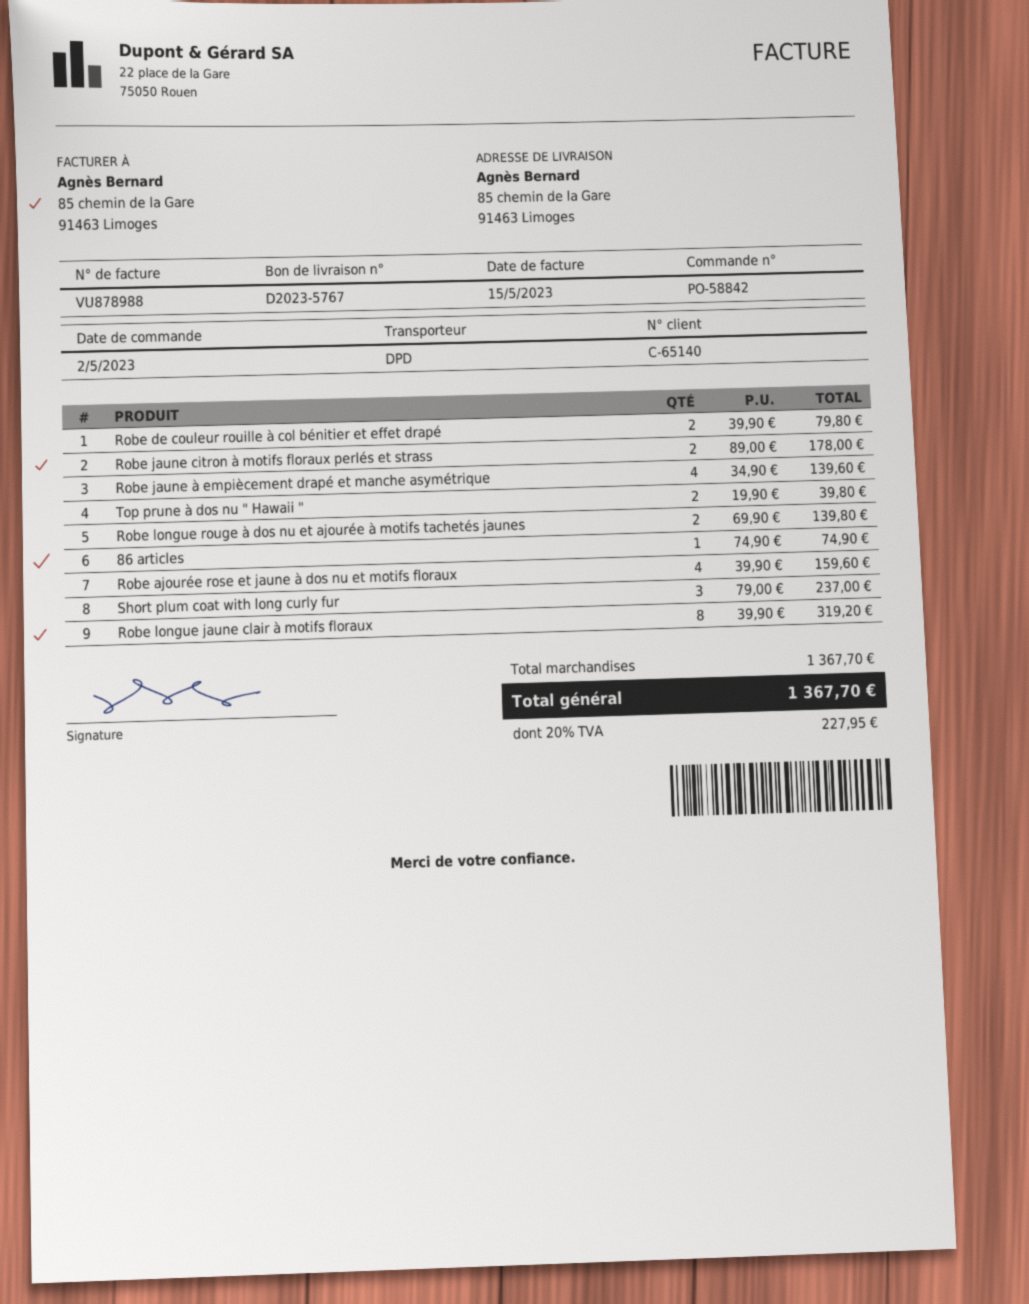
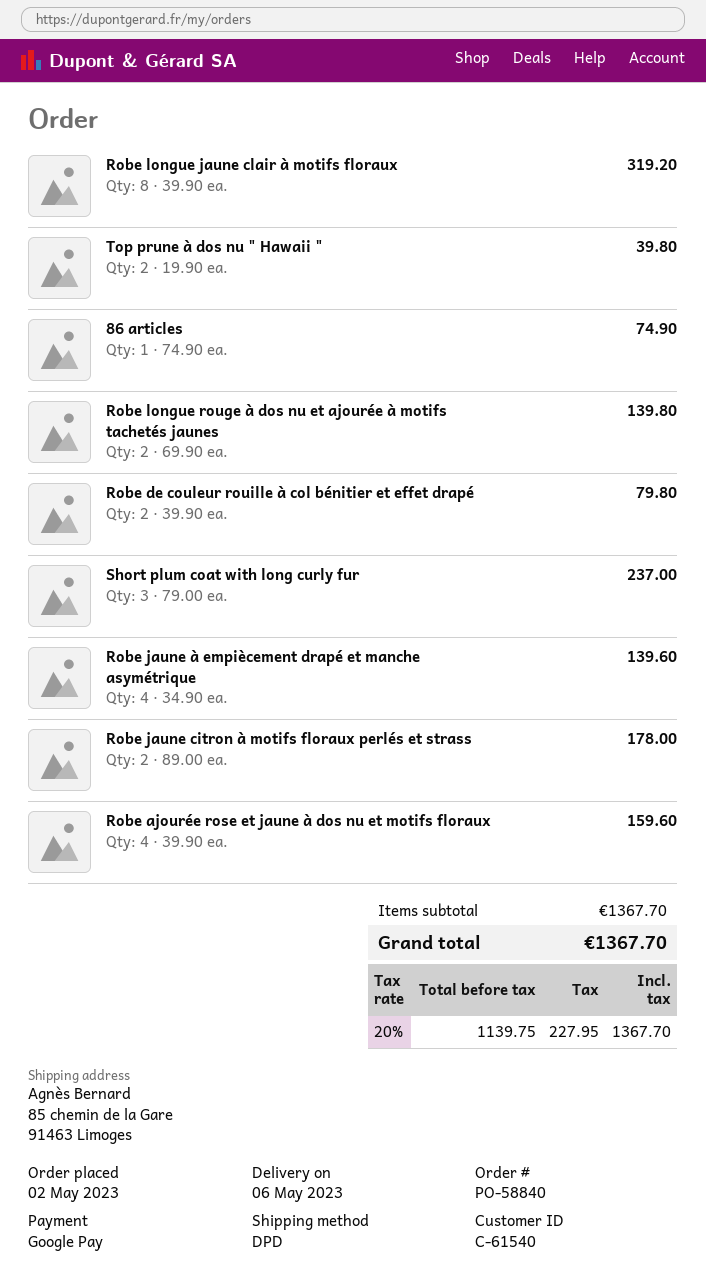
order number: PO-58842 -> PO-58840
customer number: C-65140 -> C-61540

